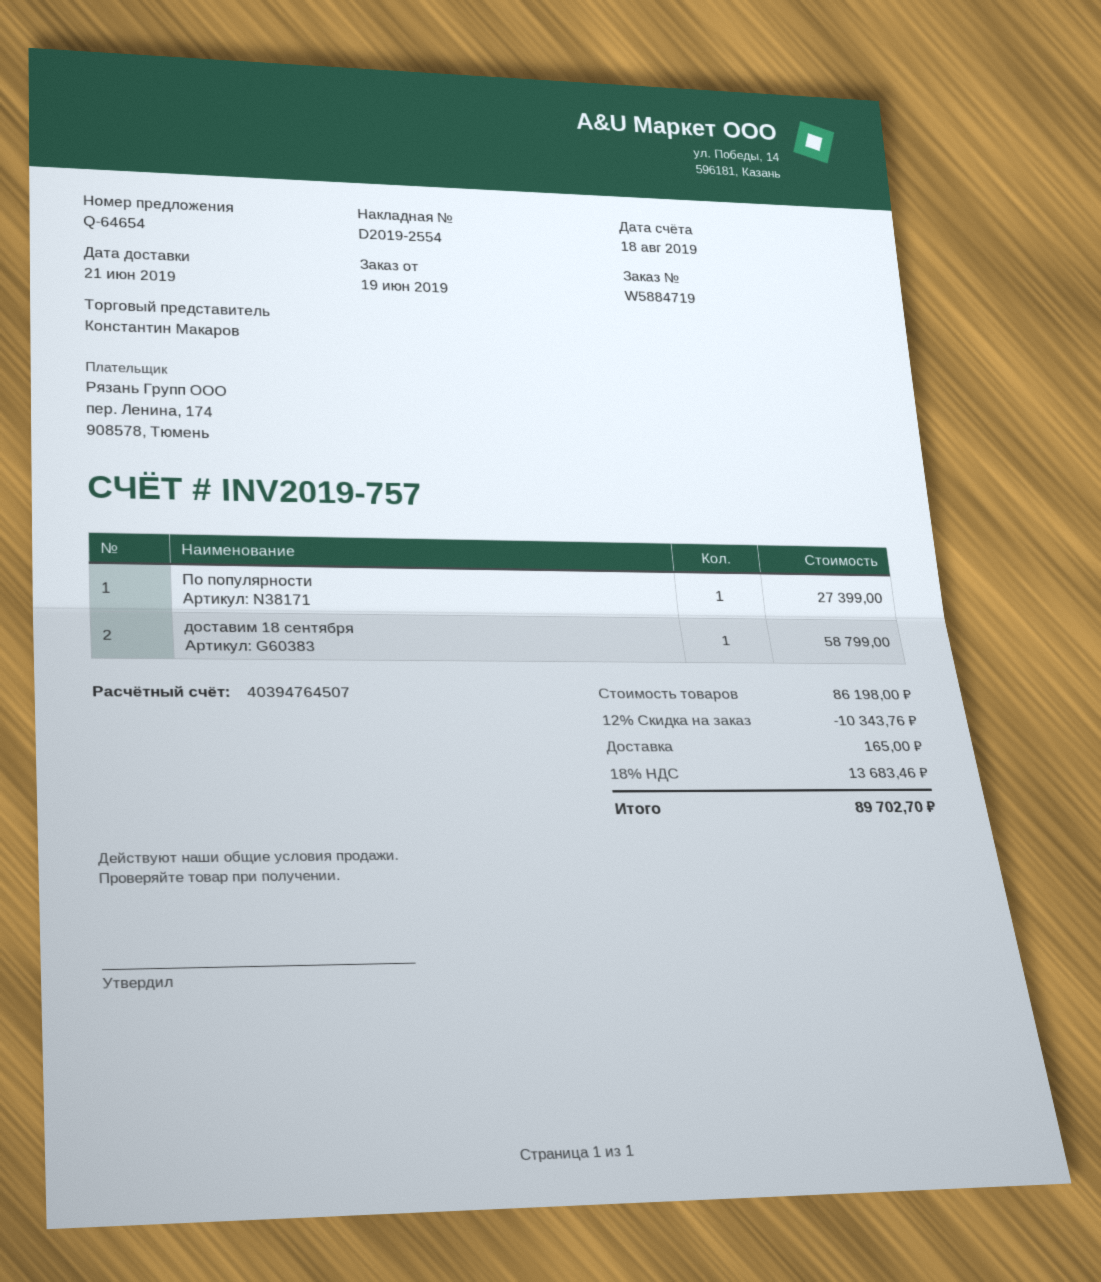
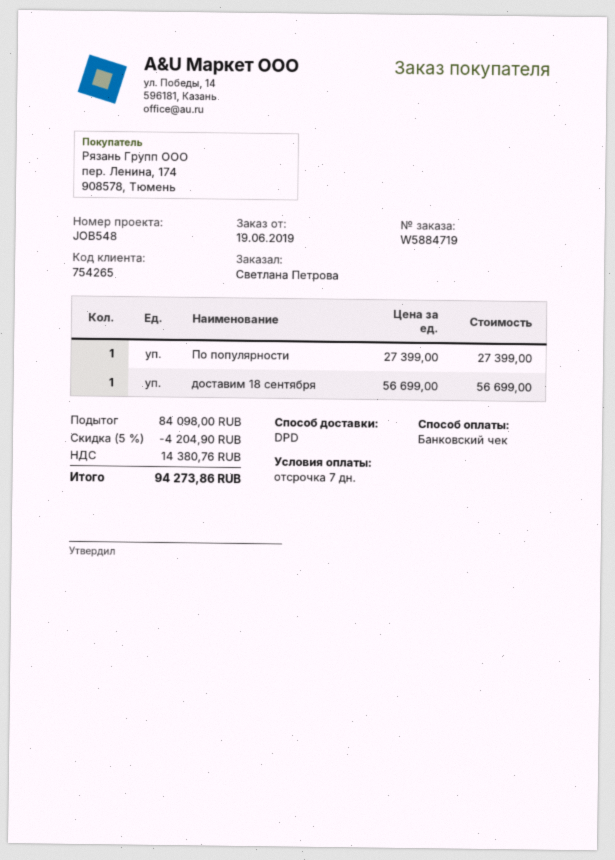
доставим 18 сентября: 1 for 58799.00 -> 1 for 56699.00
subtotal: 86198.00 -> 84098.00
discount: 12% = 10343.76 -> 5% = 4204.90
shipping: 165.00 -> none
tax: 13683.46 -> 14380.76
total: 89702.70 -> 94273.86

